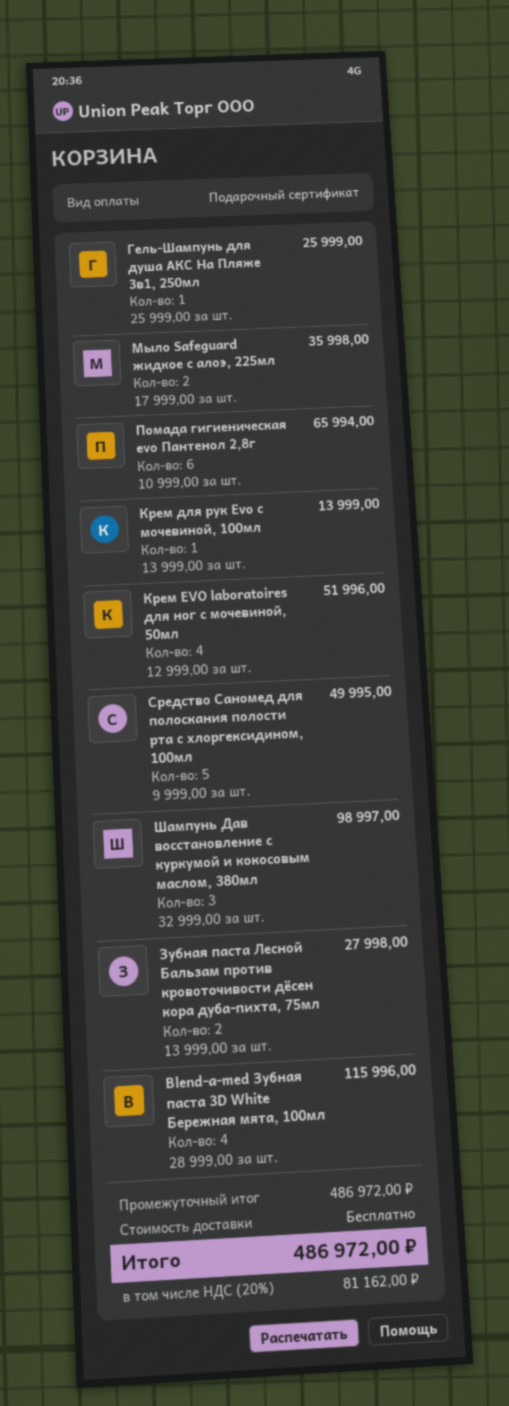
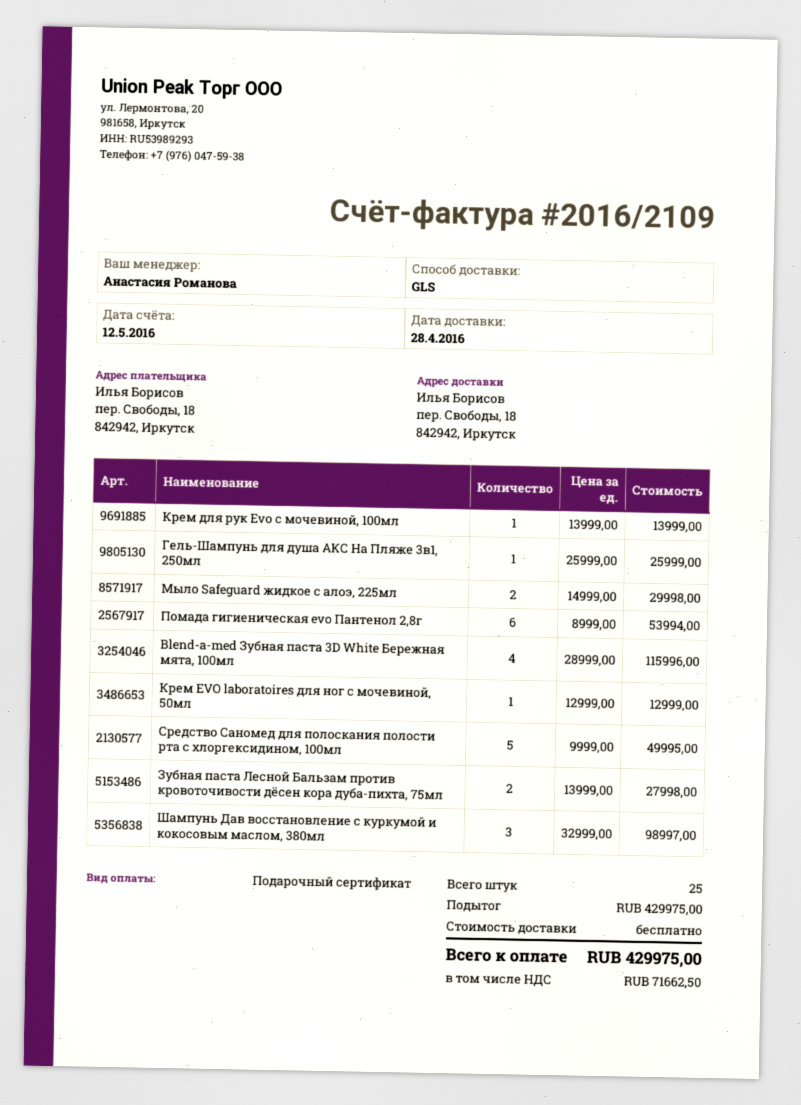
Мыло Safeguard жидкое с алоэ, 225мл: 2 x 17999.00 = 35998.00 -> 2 x 14999.00 = 29998.00
Помада гигиеническая evo Пантенол 2,8г: 6 x 10999.00 = 65994.00 -> 6 x 8999.00 = 53994.00
Крем EVO laboratoires для ног с мочевиной, 50мл: 4 x 12999.00 = 51996.00 -> 1 x 12999.00 = 12999.00
subtotal: 486972.00 -> 429975.00
tax: 81162.00 -> 71662.50
total: 486972.00 -> 429975.00

